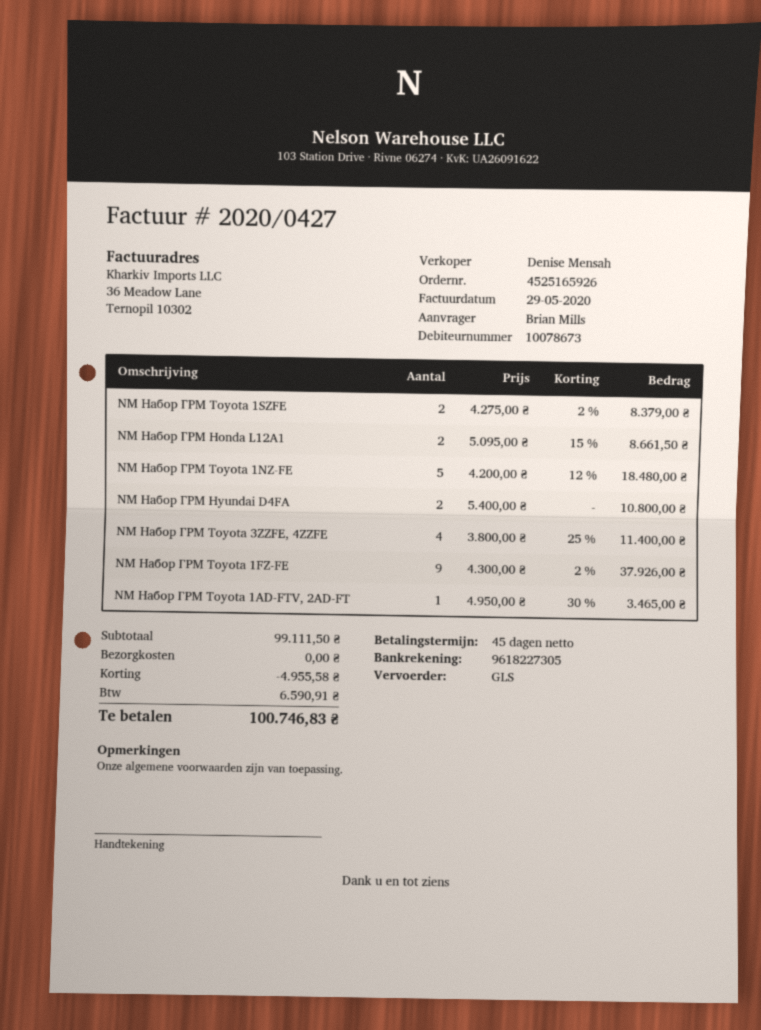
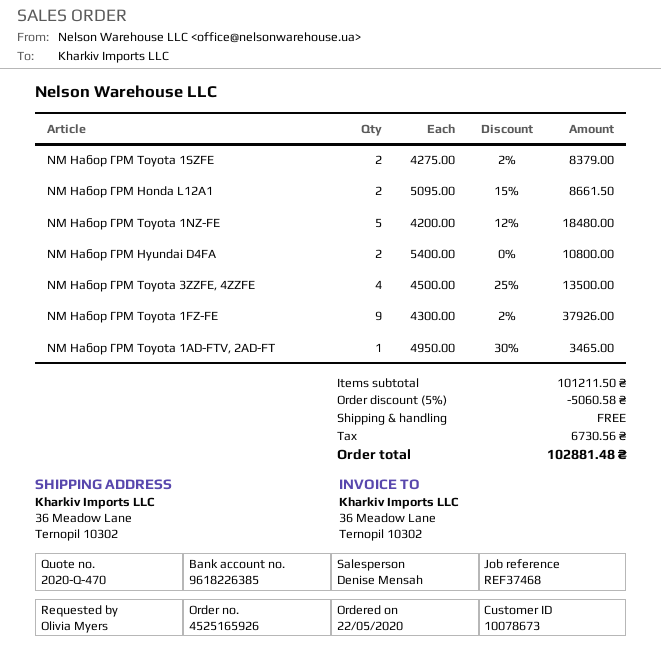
ordered by: Brian Mills -> Olivia Myers
bank account: 9618227305 -> 9618226385
NM Набор ГРМ Toyota 3ZZFE, 4ZZFE: 4 x 3800.00 - 25% = 11400.00 -> 4 x 4500.00 - 25% = 13500.00
subtotal: 99111.50 -> 101211.50
discount: 4955.58 -> 5060.58
tax: 6590.91 -> 6730.56
total: 100746.83 -> 102881.48

